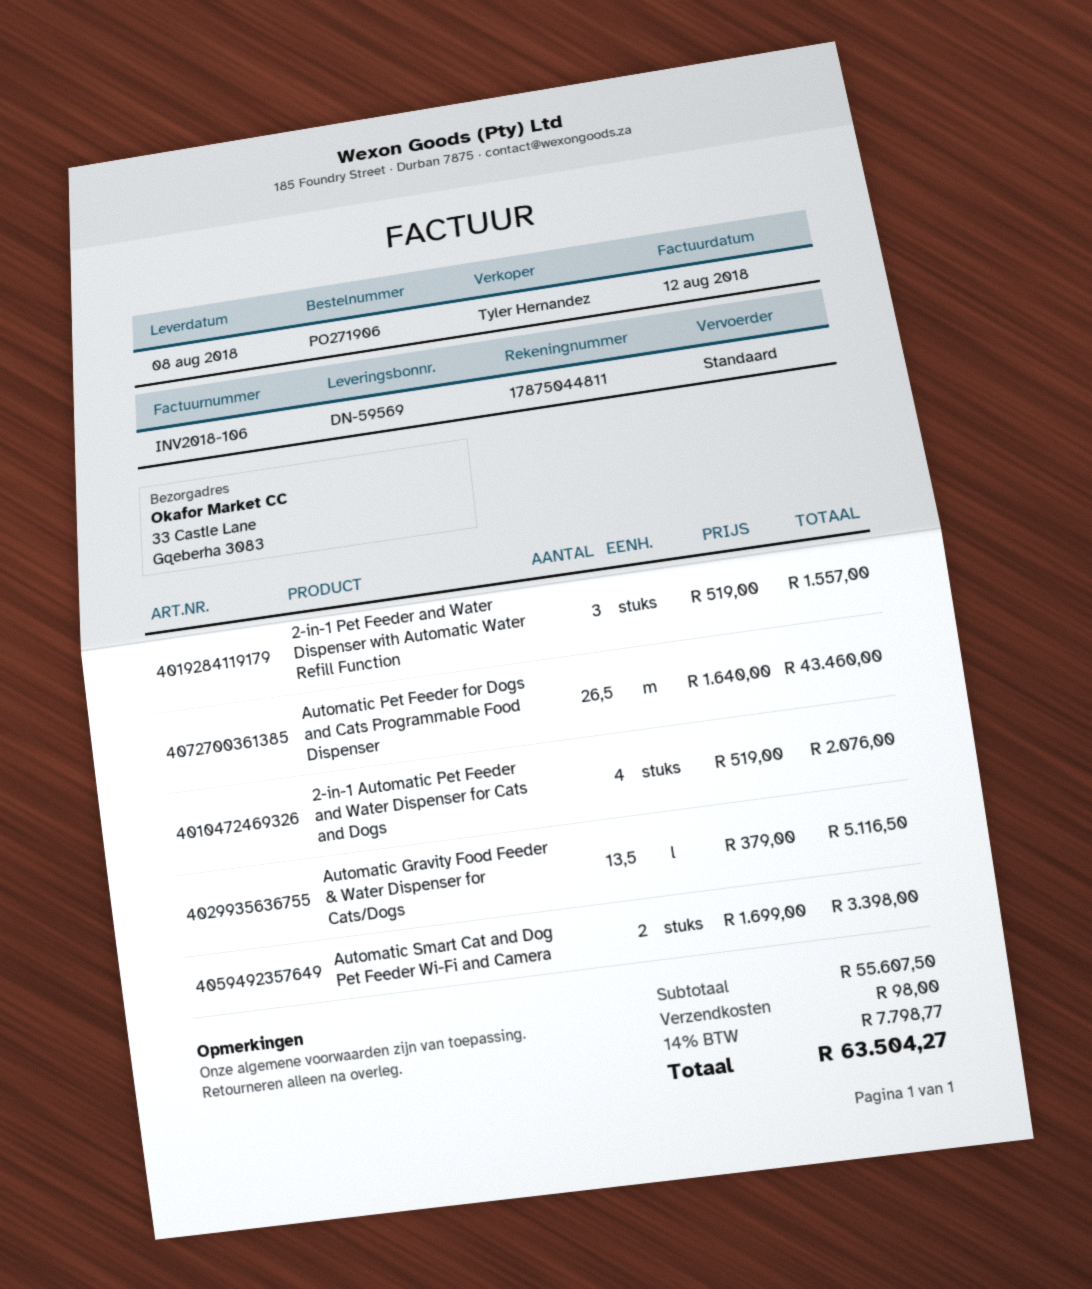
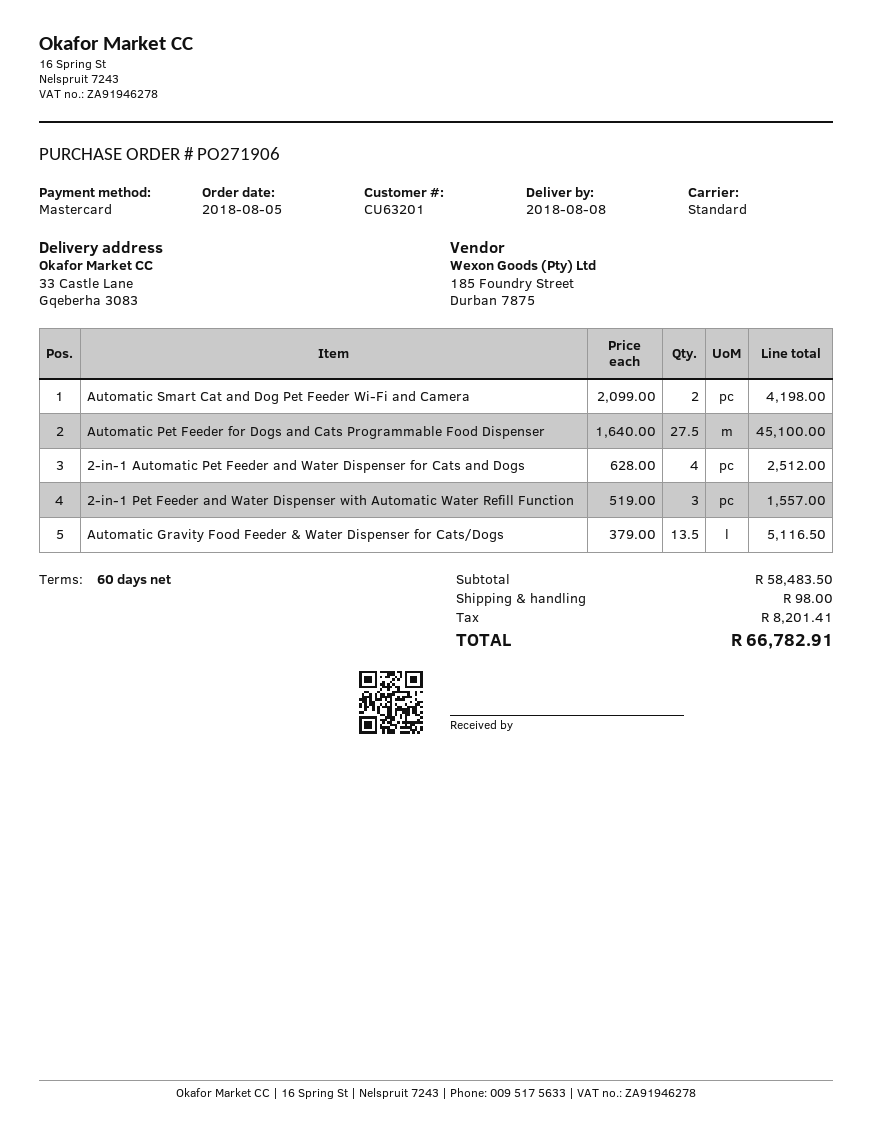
Automatic Pet Feeder for Dogs and Cats Programmable Food Dispenser: 26.5 x 1640.00 = 43460.00 -> 27.5 x 1640.00 = 45100.00
2-in-1 Automatic Pet Feeder and Water Dispenser for Cats and Dogs: 4 x 519.00 = 2076.00 -> 4 x 628.00 = 2512.00
Automatic Smart Cat and Dog Pet Feeder Wi-Fi and Camera: 2 x 1699.00 = 3398.00 -> 2 x 2099.00 = 4198.00
subtotal: 55607.50 -> 58483.50
tax: 7798.77 -> 8201.41
total: 63504.27 -> 66782.91

